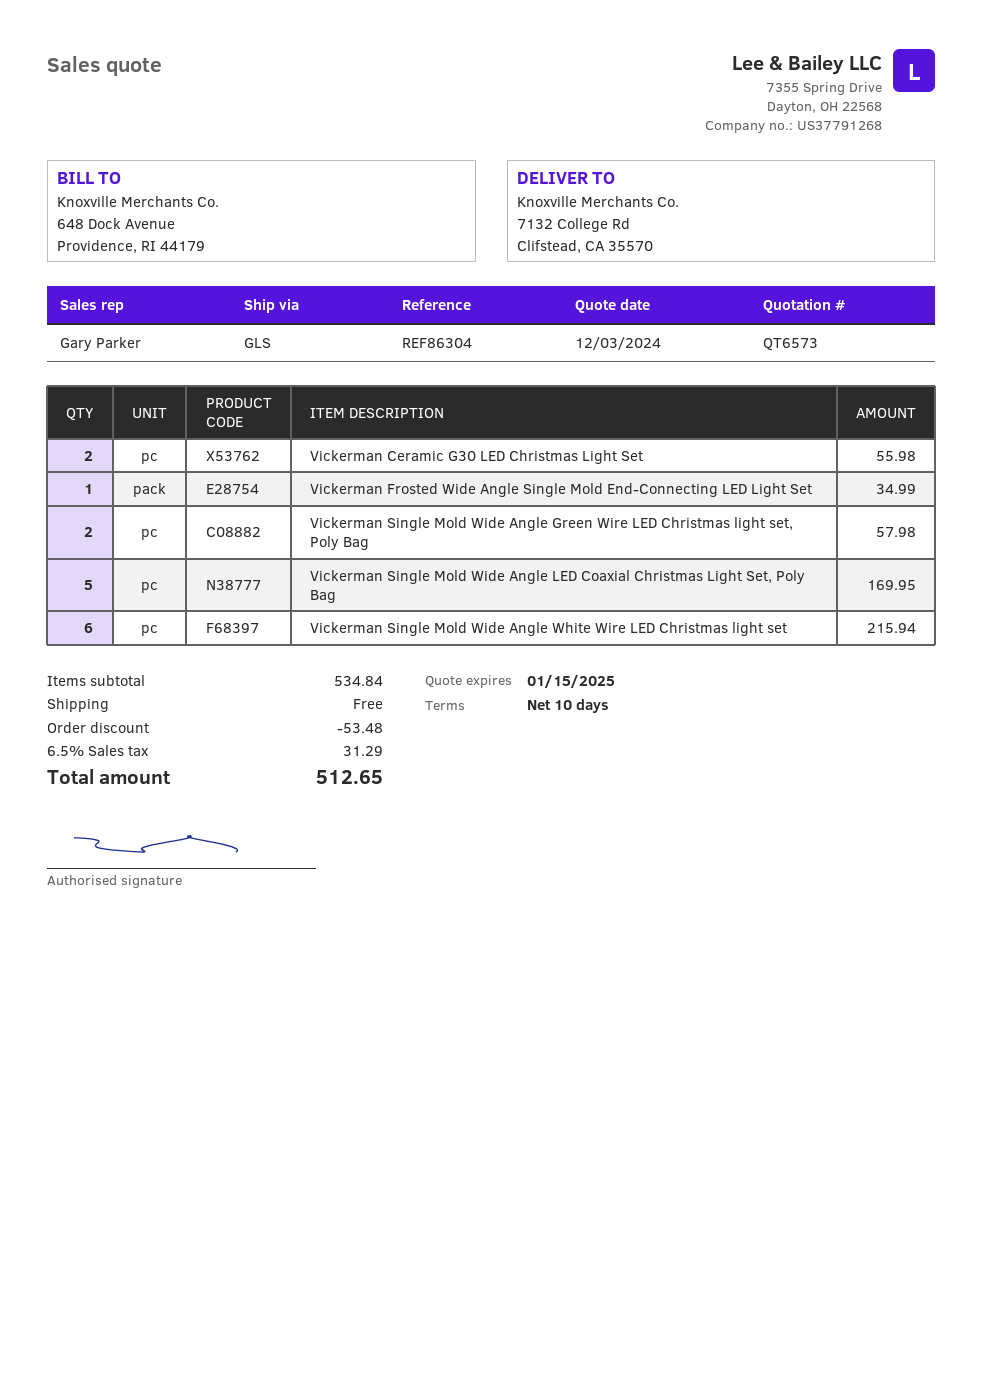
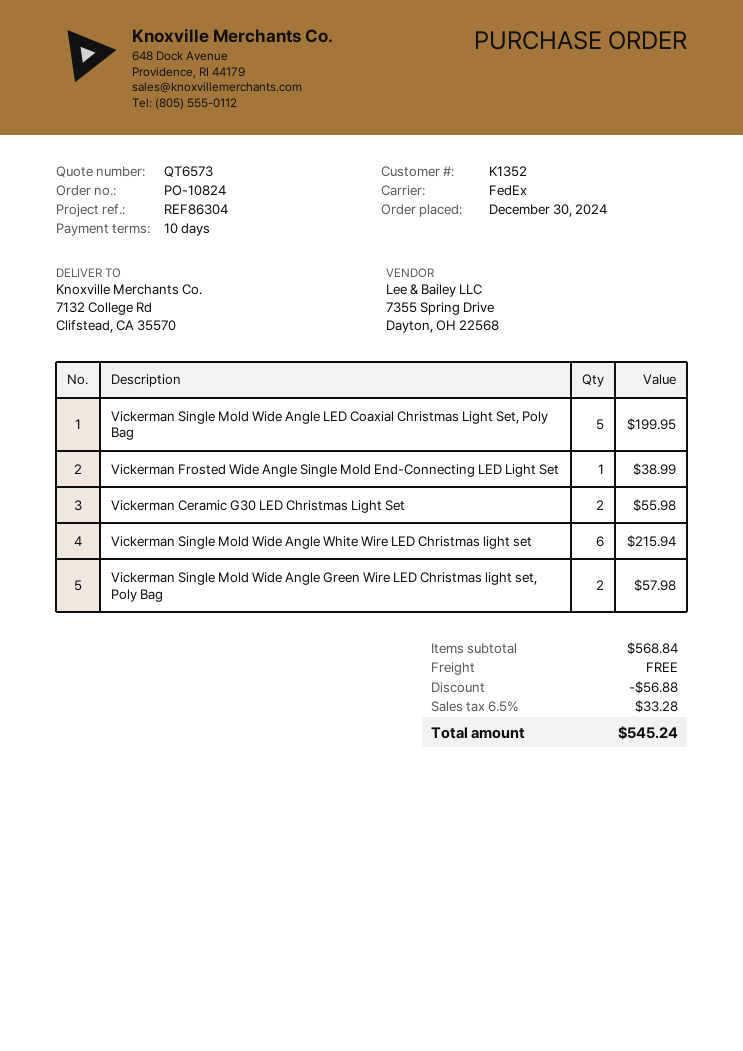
shipping method: GLS -> FedEx
Vickerman Frosted Wide Angle Single Mold End-Connecting LED Light Set: 1 for 34.99 -> 1 for 38.99
Vickerman Single Mold Wide Angle LED Coaxial Christmas Light Set, Poly Bag: 5 for 169.95 -> 5 for 199.95
subtotal: 534.84 -> 568.84
discount: 53.48 -> 56.88
tax: 6.5% = 31.29 -> 6.5% = 33.28
total: 512.65 -> 545.24

